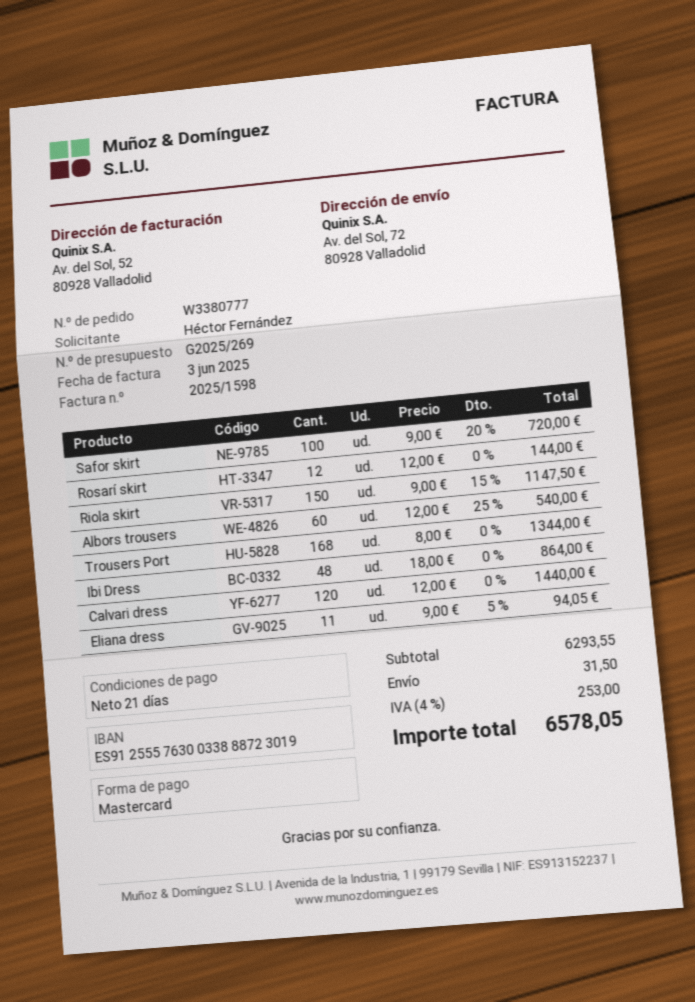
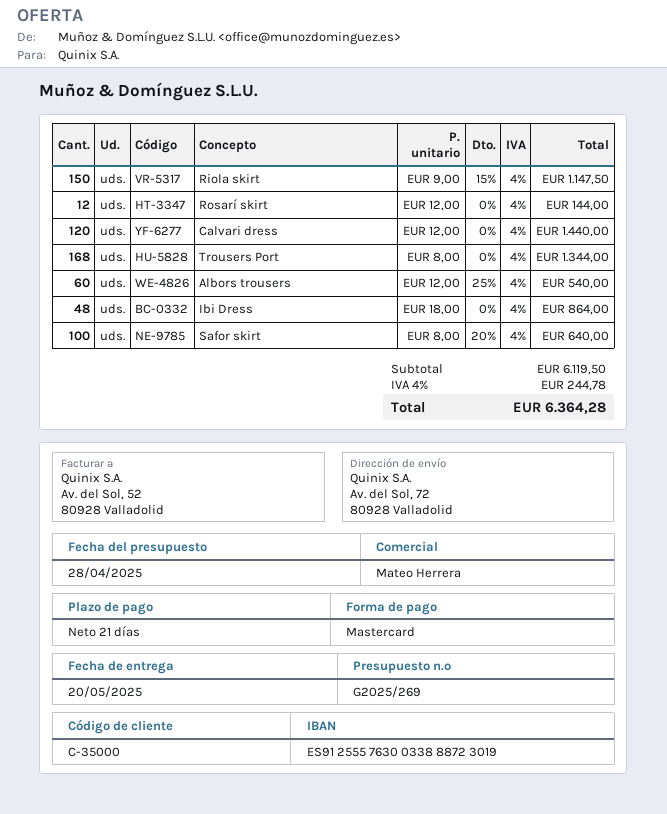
Safor skirt: 100 x 9.00 - 20% = 720.00 -> 100 x 8.00 - 20% = 640.00
Eliana dress: 11 x 9.00 - 5% = 94.05 -> none
subtotal: 6293.55 -> 6119.50
shipping: 31.50 -> none
tax: 4% = 253.00 -> 4% = 244.78
total: 6578.05 -> 6364.28

